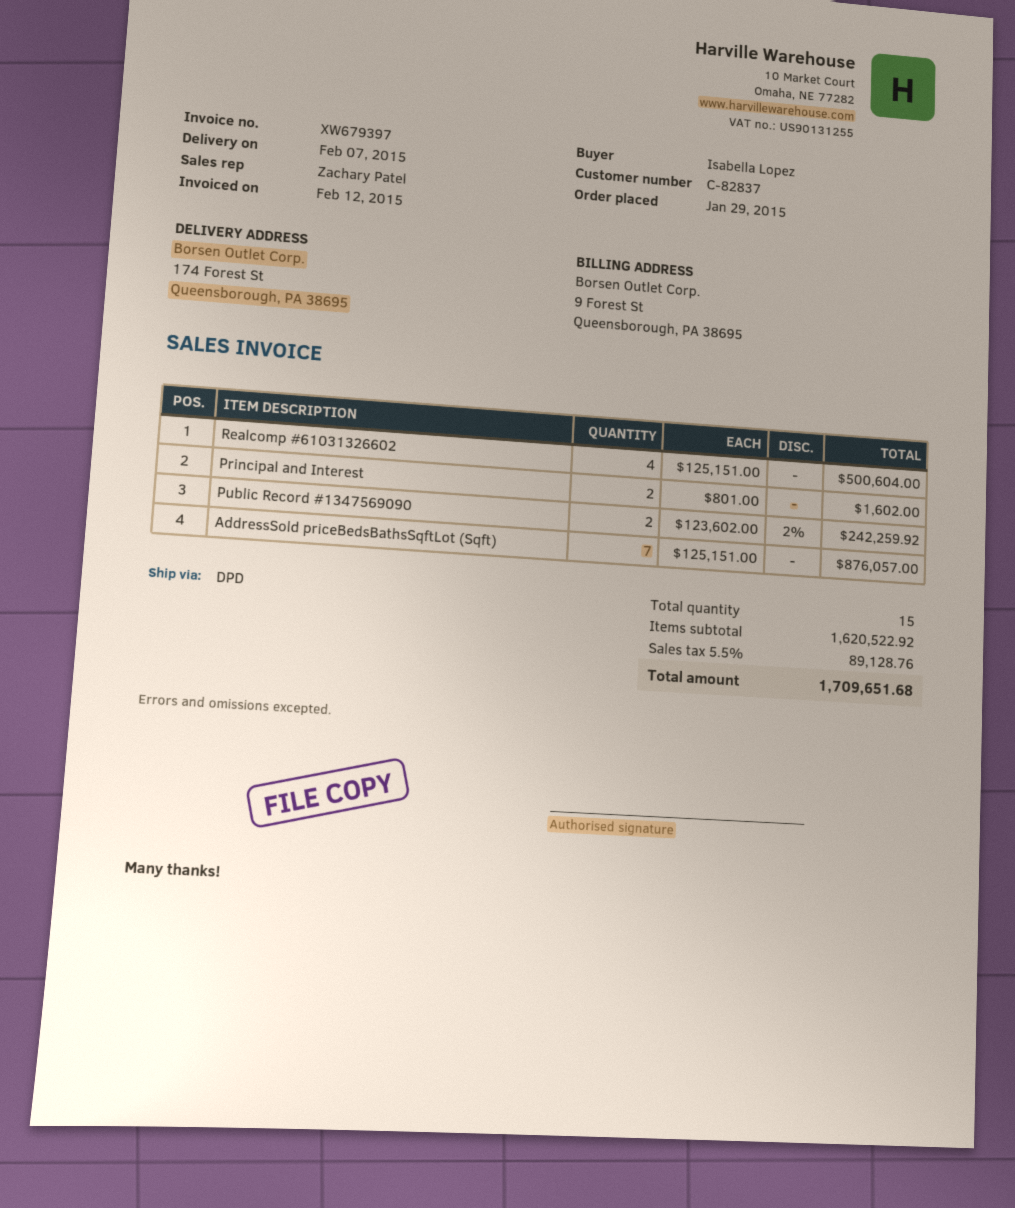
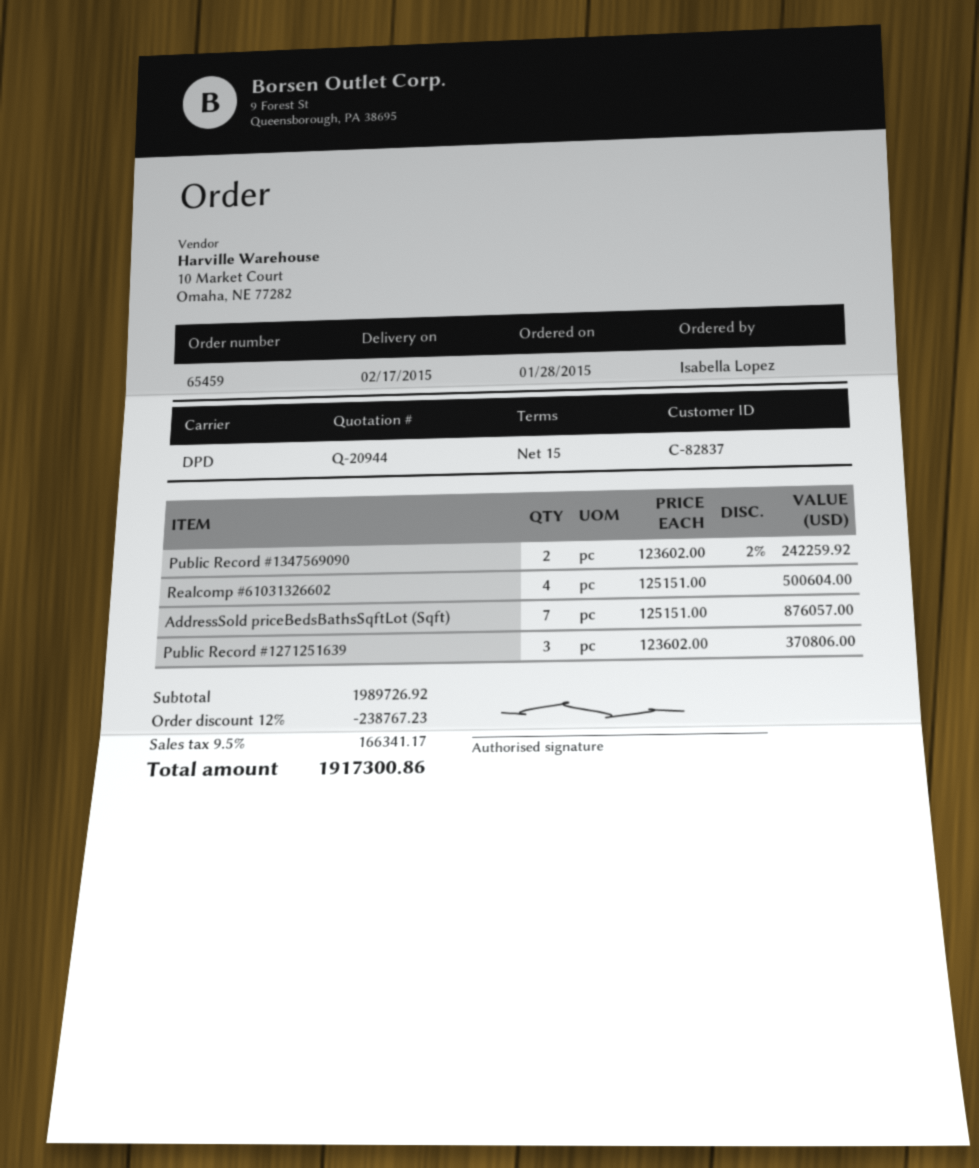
order date: 2015-01-29 -> 2015-01-28
delivery date: 2015-02-07 -> 2015-02-17
Principal and Interest: 2 x 801.00 = 1602.00 -> none
Public Record #1271251639: none -> 3 x 123602.00 = 370806.00
subtotal: 1620522.92 -> 1989726.92
discount: none -> 12% = 238767.23
tax: 5.5% = 89128.76 -> 9.5% = 166341.17
total: 1709651.68 -> 1917300.86

